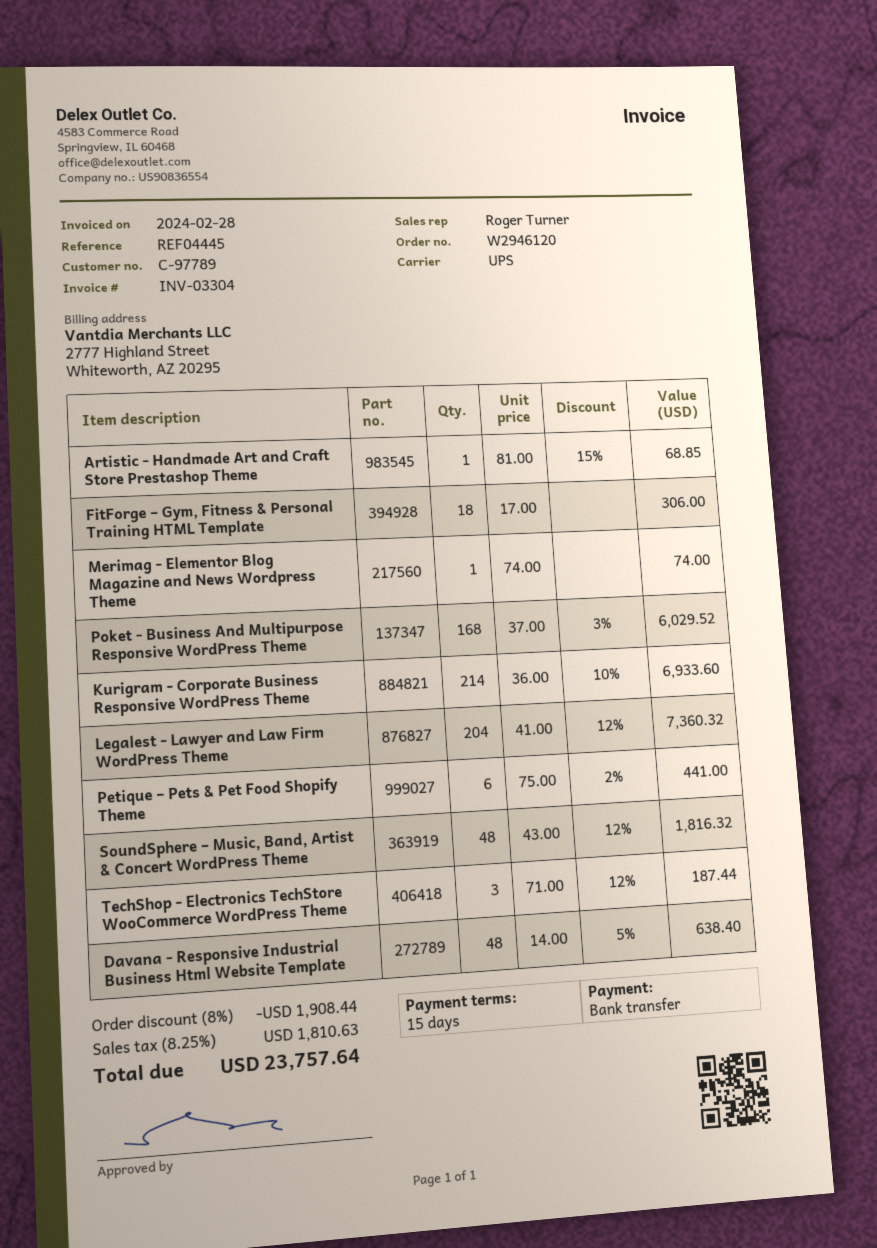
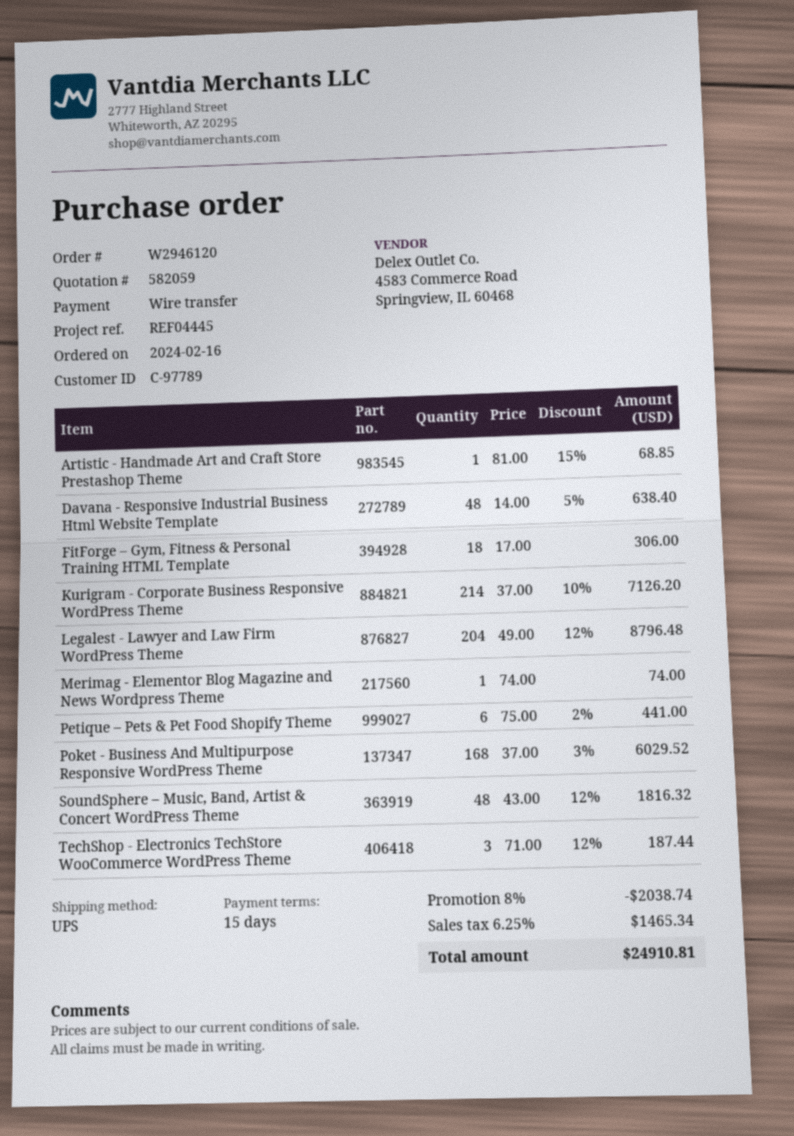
Kurigram - Corporate Business Responsive WordPress Theme: 214 x 36.00 - 10% = 6933.60 -> 214 x 37.00 - 10% = 7126.20
Legalest - Lawyer and Law Firm WordPress Theme: 204 x 41.00 - 12% = 7360.32 -> 204 x 49.00 - 12% = 8796.48
discount: 8% = 1908.44 -> 8% = 2038.74
tax: 8.25% = 1810.63 -> 6.25% = 1465.34
total: 23757.64 -> 24910.81

